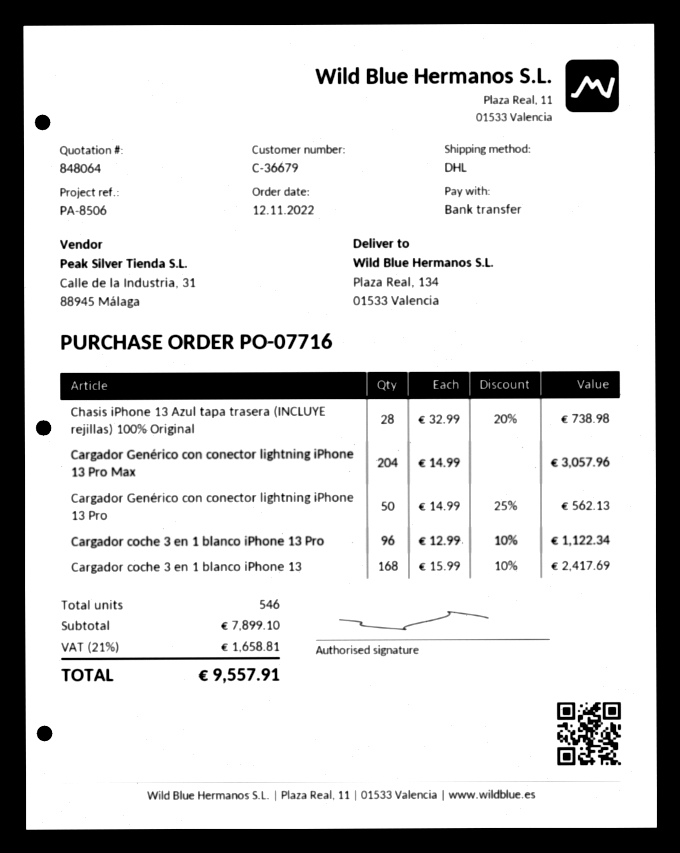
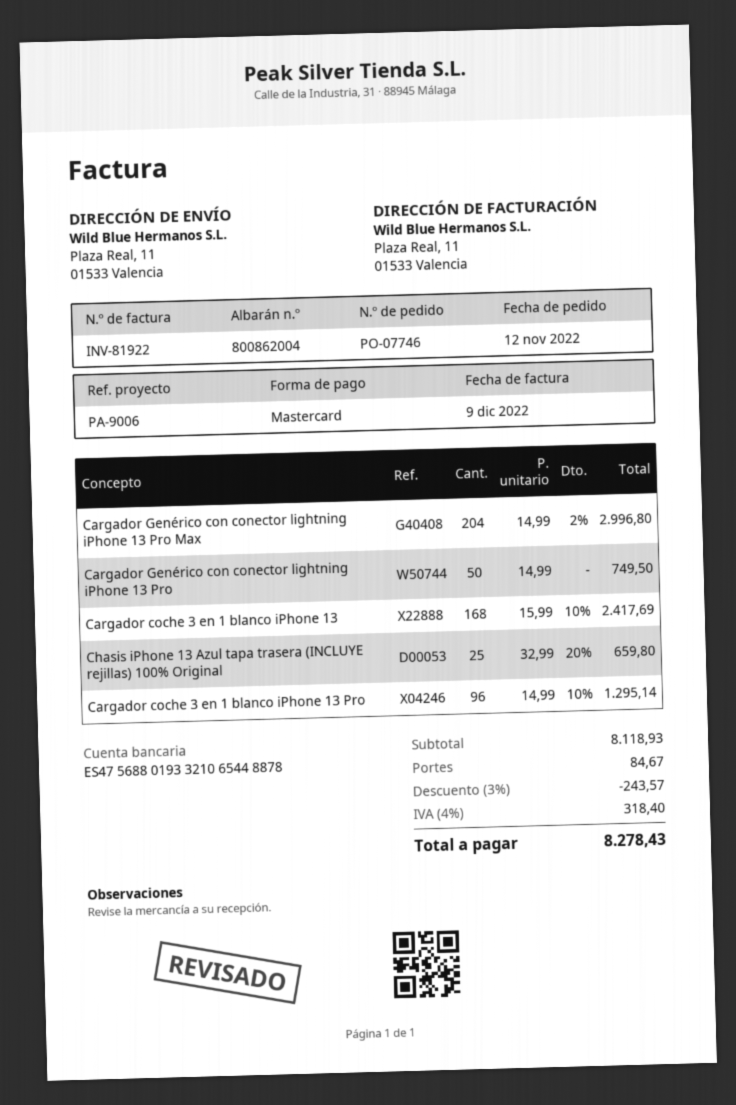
order number: PO-07716 -> PO-07746
reference: PA-8506 -> PA-9006
payment method: bank transfer -> Mastercard
ship to: Plaza Real, 134, 01533 Valencia -> Plaza Real, 11, 01533 Valencia
Chasis iPhone 13 Azul tapa trasera (INCLUYE rejillas) 100% Original: 28 x 32.99 - 20% = 738.98 -> 25 x 32.99 - 20% = 659.80
Cargador Genérico con conector lightning iPhone 13 Pro Max: 204 x 14.99 = 3057.96 -> 204 x 14.99 - 2% = 2996.80
Cargador Genérico con conector lightning iPhone 13 Pro: 50 x 14.99 - 25% = 562.13 -> 50 x 14.99 = 749.50
Cargador coche 3 en 1 blanco iPhone 13 Pro: 96 x 12.99 - 10% = 1122.34 -> 96 x 14.99 - 10% = 1295.14
subtotal: 7899.10 -> 8118.93
discount: none -> 3% = 243.57
shipping: none -> 84.67
tax: 21% = 1658.81 -> 4% = 318.40
total: 9557.91 -> 8278.43

